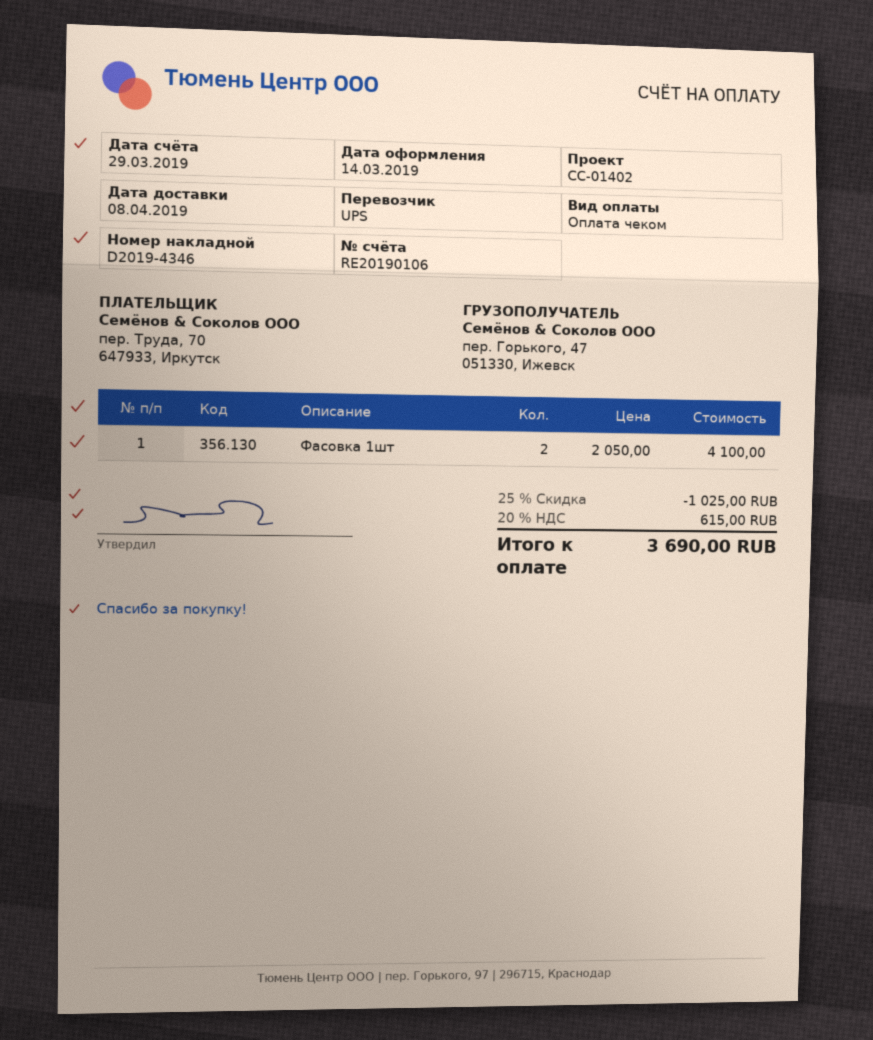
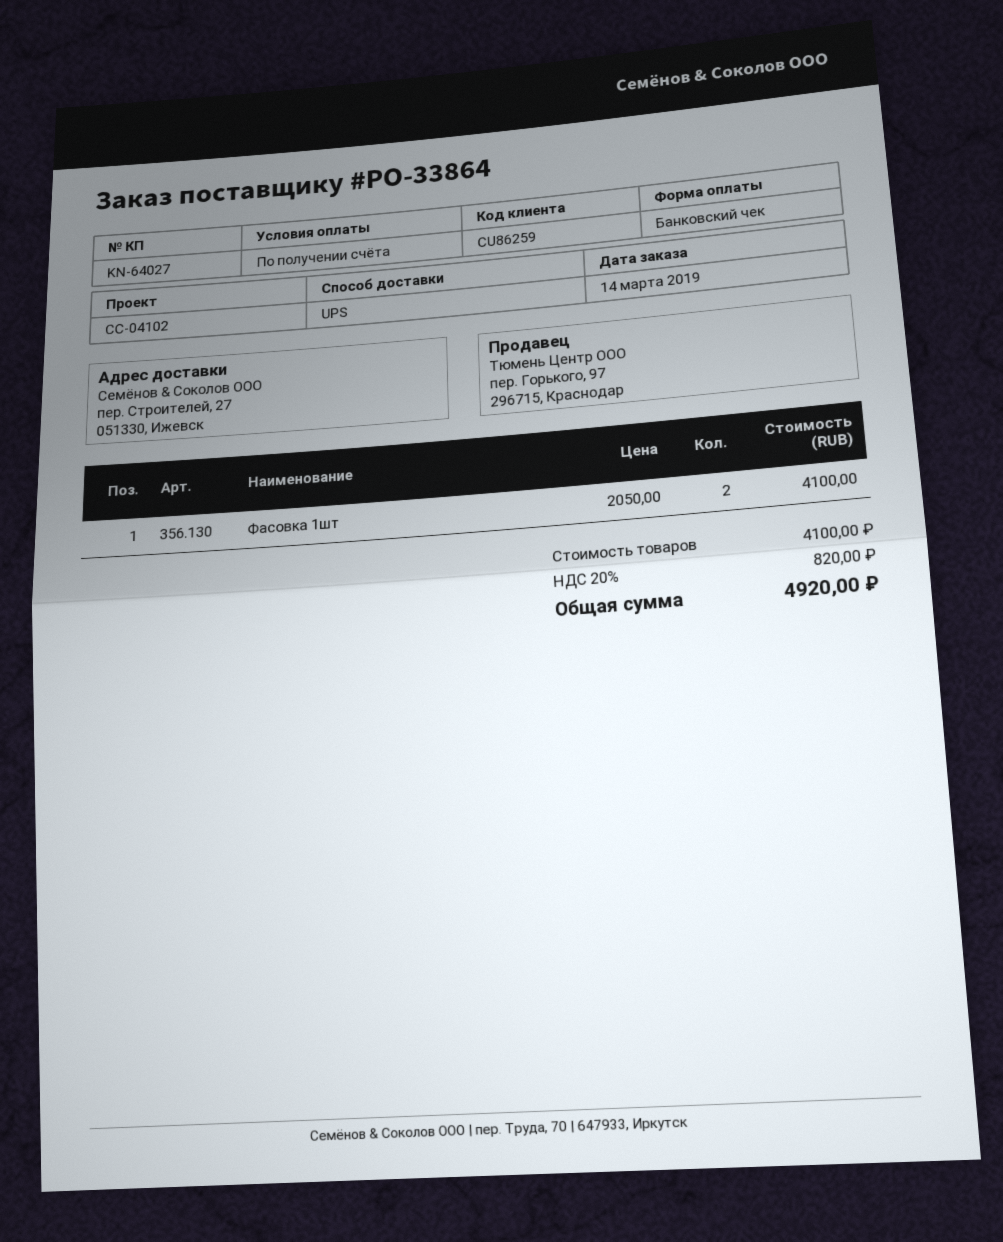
reference: CC-01402 -> CC-04102
ship to: пер. Горького, 47, 051330, Ижевск -> пер. Строителей, 27, 051330, Ижевск
discount: 25% = 1025.00 -> none
tax: 20% = 615.00 -> 20% = 820.00
total: 3690.00 -> 4920.00

